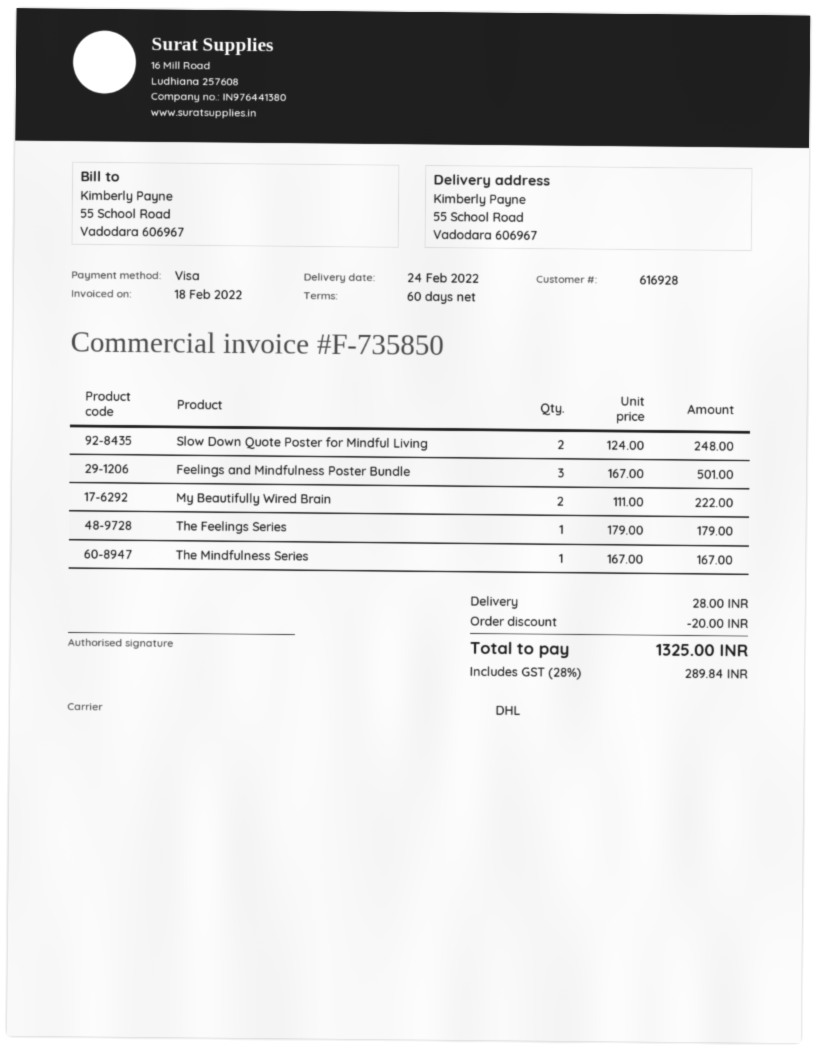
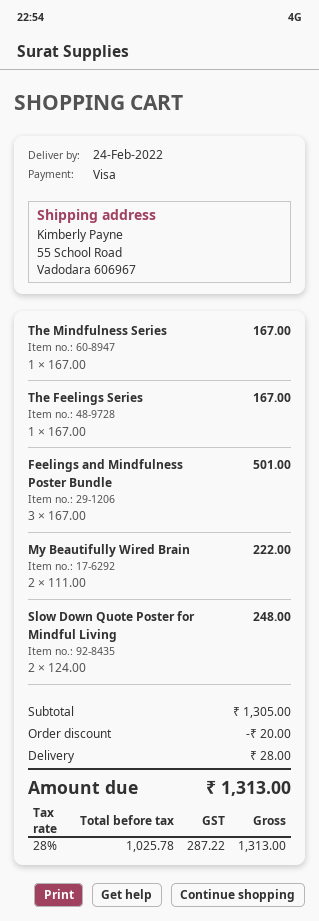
The Feelings Series: 1 x 179.00 = 179.00 -> 1 x 167.00 = 167.00
tax: 28% = 289.84 -> 28% = 287.22
total: 1325.00 -> 1313.00

